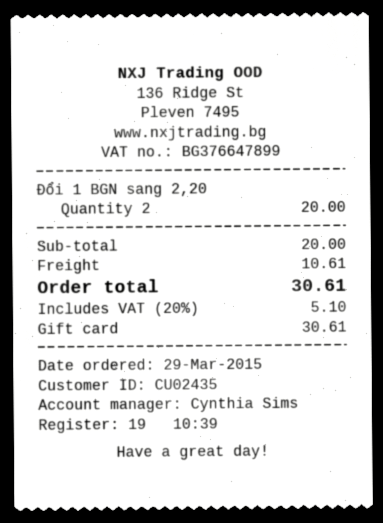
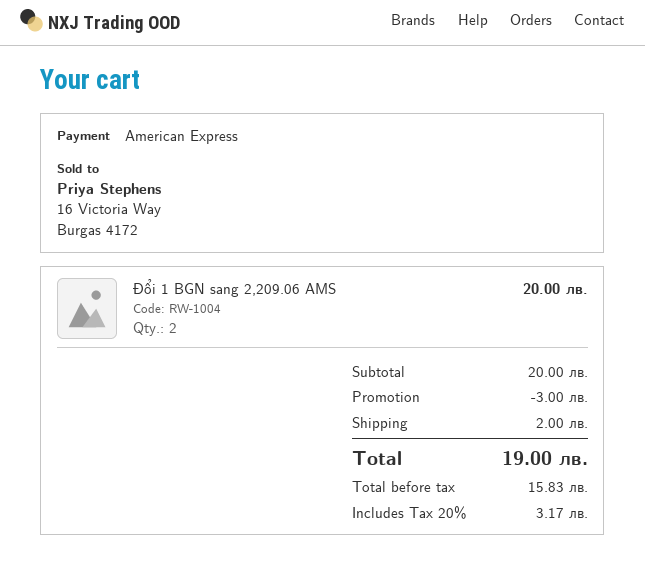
payment method: gift card -> American Express
discount: none -> 3.00
shipping: 10.61 -> 2.00
tax: 20% = 5.10 -> 20% = 3.17
total: 30.61 -> 19.00

